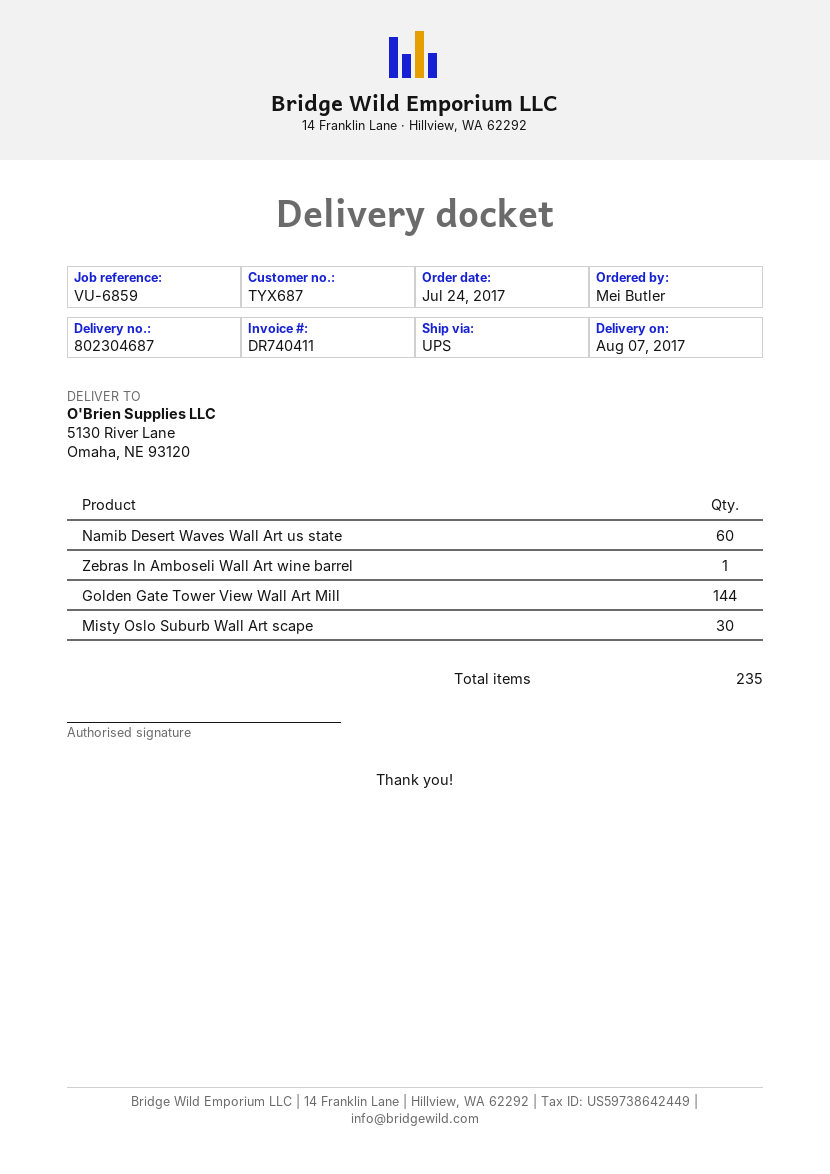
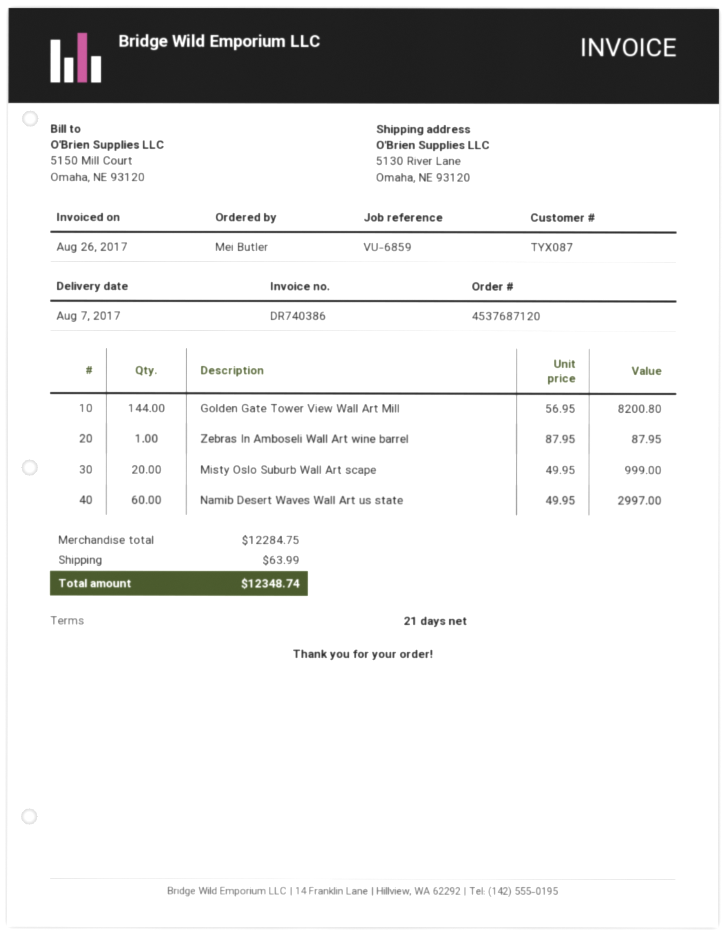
invoice number: DR740411 -> DR740386
customer number: TYX687 -> TYX087
Misty Oslo Suburb Wall Art scape: 30 -> 20

